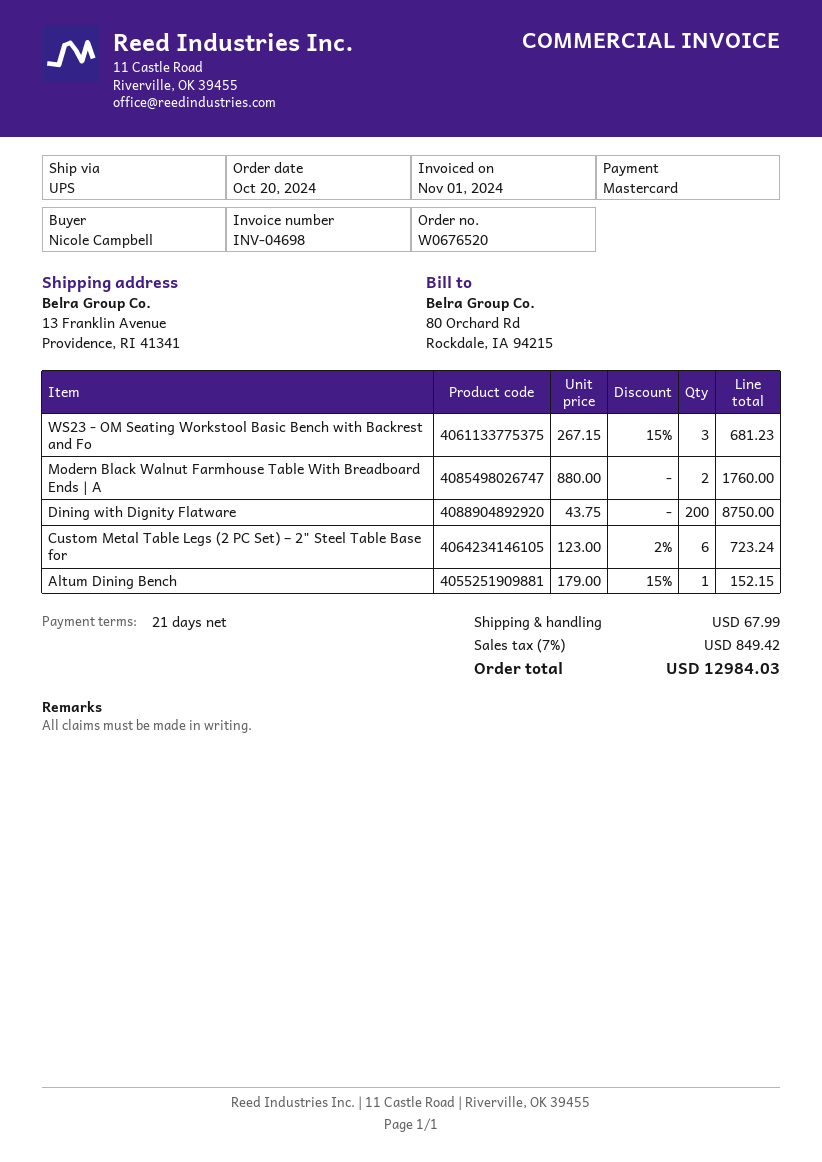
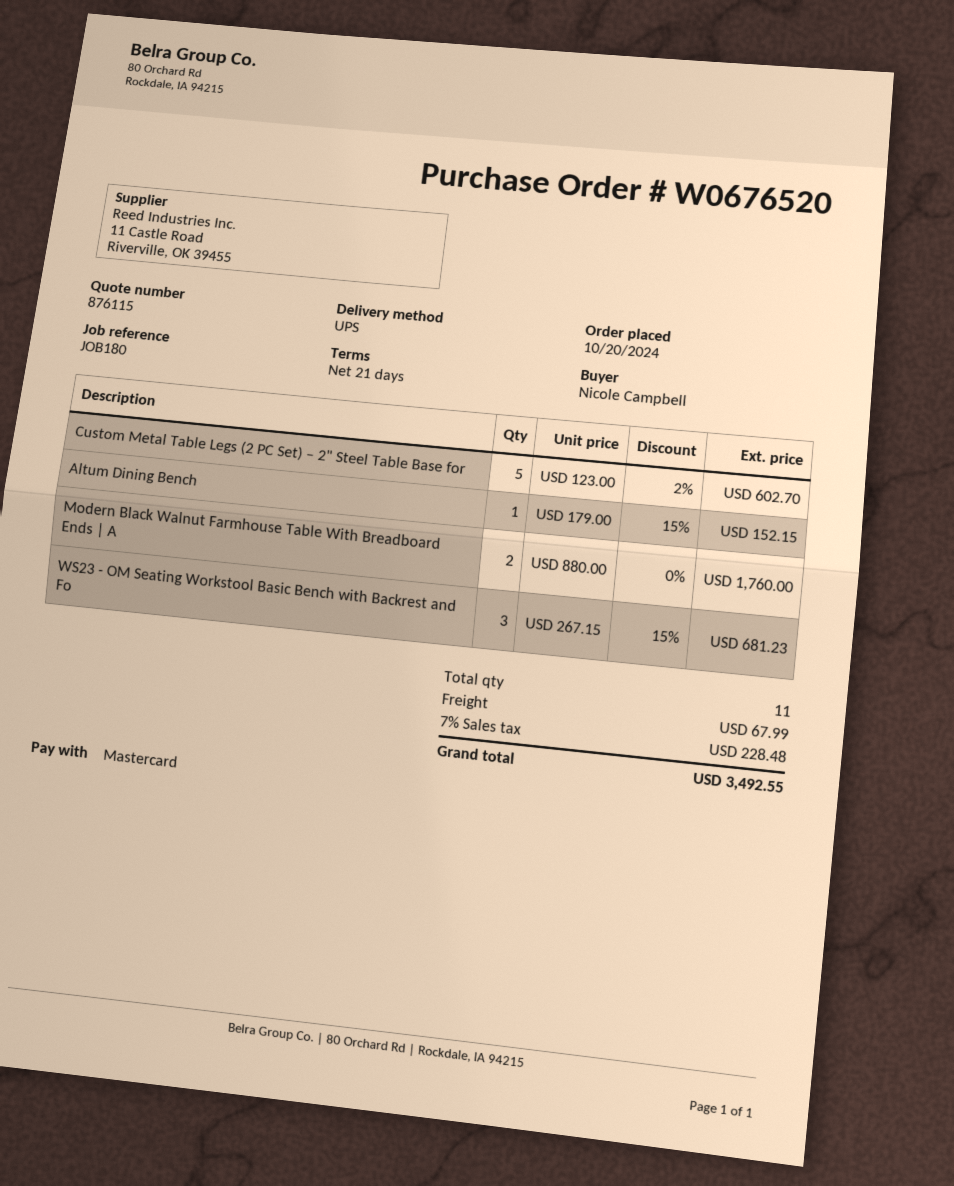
Dining with Dignity Flatware: 200 x 43.75 = 8750.00 -> none
Custom Metal Table Legs (2 PC Set) – 2" Steel Table Base for: 6 x 123.00 - 2% = 723.24 -> 5 x 123.00 - 2% = 602.70
tax: 7% = 849.42 -> 7% = 228.48
total: 12984.03 -> 3492.55

